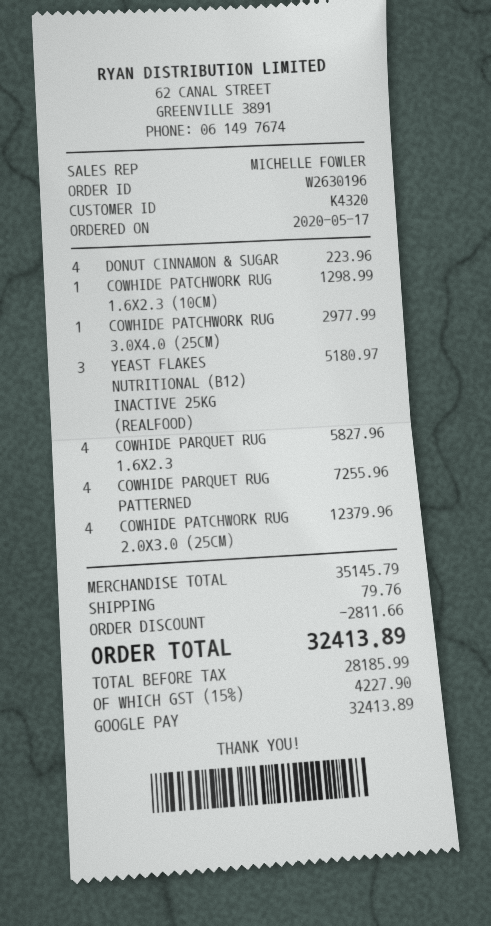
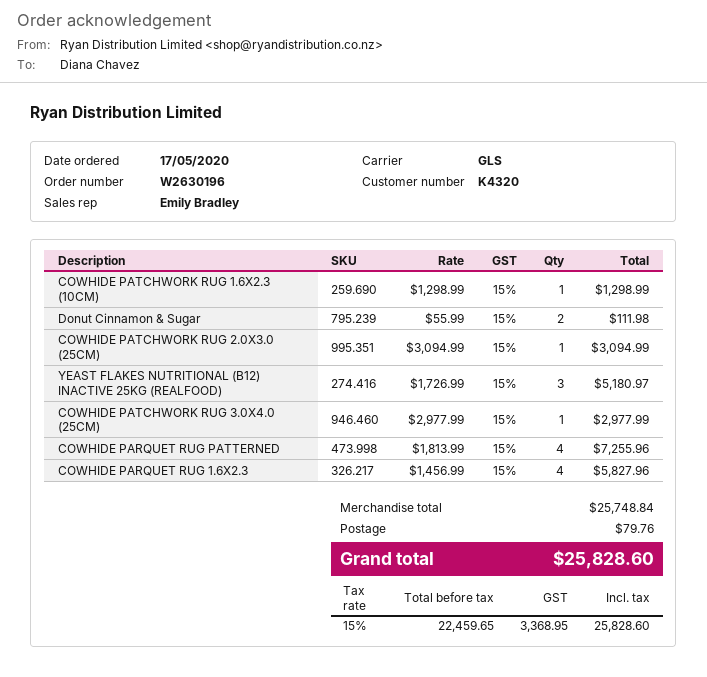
sales rep: MICHELLE FOWLER -> Emily Bradley
DONUT CINNAMON & SUGAR: 4 for 223.96 -> 2 for 111.98
COWHIDE PATCHWORK RUG 2.0X3.0 (25CM): 4 for 12379.96 -> 1 for 3094.99
subtotal: 35145.79 -> 25748.84
discount: 2811.66 -> none
net: 28185.99 -> 22459.65
tax: 15% = 4227.90 -> 15% = 3368.95
total: 32413.89 -> 25828.60

